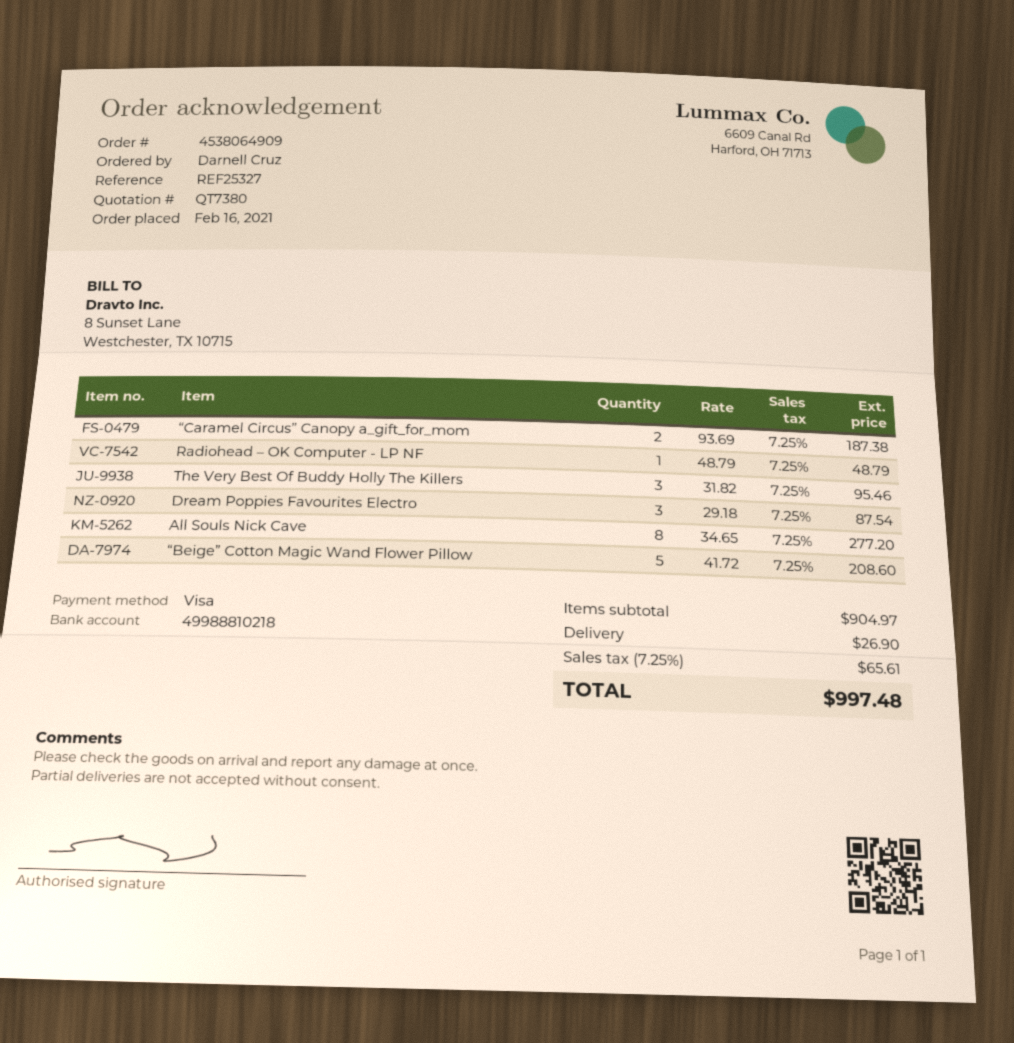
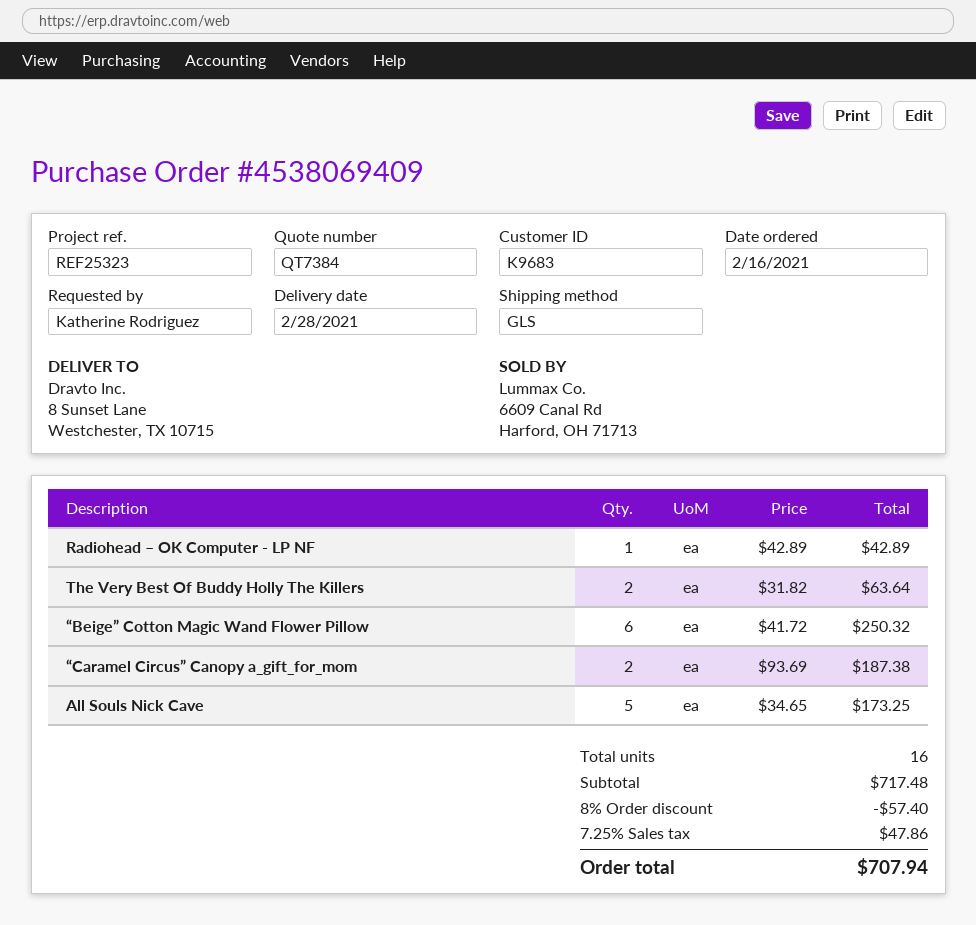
quote number: QT7380 -> QT7384
order number: 4538064909 -> 4538069409
reference: REF25327 -> REF25323
ordered by: Darnell Cruz -> Katherine Rodriguez
Radiohead – OK Computer - LP NF: 1 x 48.79 = 48.79 -> 1 x 42.89 = 42.89
The Very Best Of Buddy Holly The Killers: 3 x 31.82 = 95.46 -> 2 x 31.82 = 63.64
Dream Poppies Favourites Electro: 3 x 29.18 = 87.54 -> none
All Souls Nick Cave: 8 x 34.65 = 277.20 -> 5 x 34.65 = 173.25
“Beige” Cotton Magic Wand Flower Pillow: 5 x 41.72 = 208.60 -> 6 x 41.72 = 250.32
subtotal: 904.97 -> 717.48
discount: none -> 8% = 57.40
shipping: 26.90 -> none
tax: 7.25% = 65.61 -> 7.25% = 47.86
total: 997.48 -> 707.94

